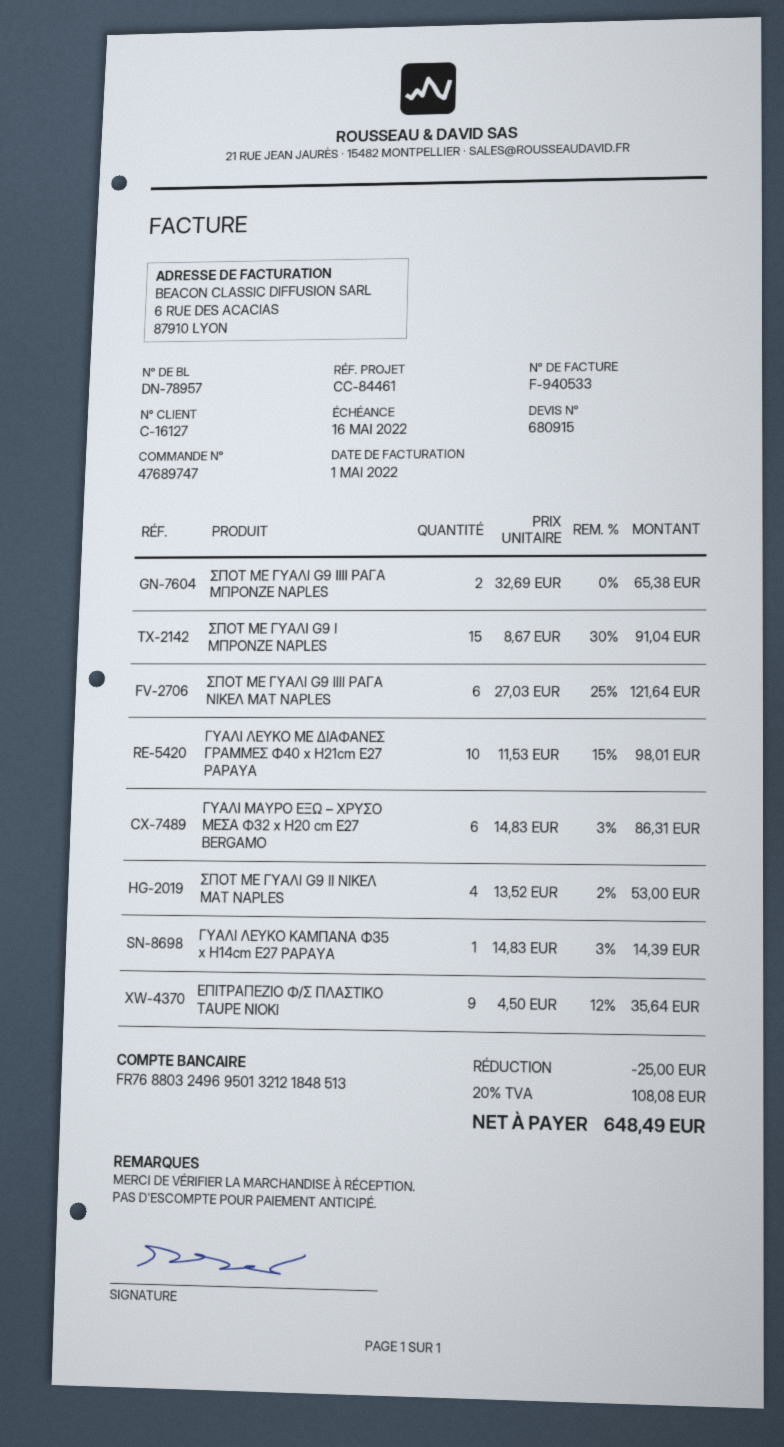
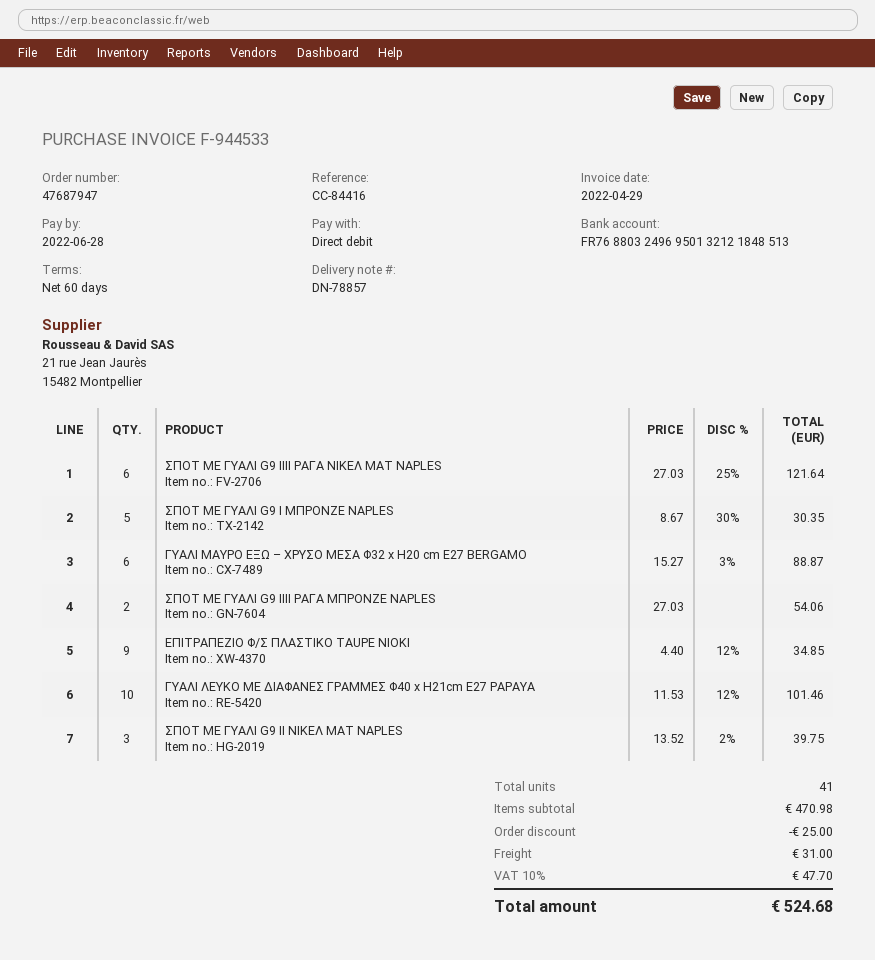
order number: 47689747 -> 47687947
delivery note number: DN-78957 -> DN-78857
invoice number: F-940533 -> F-944533
invoice date: 2022-05-01 -> 2022-04-29
due date: 2022-05-16 -> 2022-06-28
reference: CC-84461 -> CC-84416
ΣΠΟΤ ΜΕ ΓΥΑΛΙ G9 IIII ΡΑΓΑ ΜΠΡΟΝΖΕ NAPLES: 2 x 32.69 = 65.38 -> 2 x 27.03 = 54.06
ΣΠΟΤ ΜΕ ΓΥΑΛΙ G9 I ΜΠΡΟΝΖΕ NAPLES: 15 x 8.67 - 30% = 91.04 -> 5 x 8.67 - 30% = 30.35
ΓΥΑΛΙ ΛΕΥΚΟ ΜΕ ΔΙΑΦΑΝΕΣ ΓΡΑΜΜΕΣ Φ40 x H21cm E27 PAPAYA: 10 x 11.53 - 15% = 98.01 -> 10 x 11.53 - 12% = 101.46
ΓΥΑΛΙ ΜΑΥΡΟ ΕΞΩ – ΧΡΥΣΟ ΜΕΣΑ Φ32 x H20 cm E27 BERGAMO: 6 x 14.83 - 3% = 86.31 -> 6 x 15.27 - 3% = 88.87
ΣΠΟΤ ΜΕ ΓΥΑΛΙ G9 II ΝΙΚΕΛ ΜΑΤ NAPLES: 4 x 13.52 - 2% = 53.00 -> 3 x 13.52 - 2% = 39.75
ΓΥΑΛΙ ΛΕΥΚΟ ΚΑΜΠΑΝΑ Φ35 x H14cm E27 PAPAYA: 1 x 14.83 - 3% = 14.39 -> none
ΕΠΙΤΡΑΠΕΖΙΟ Φ/Σ ΠΛΑΣΤΙΚΟ TAUPE NIOKI: 9 x 4.50 - 12% = 35.64 -> 9 x 4.40 - 12% = 34.85
shipping: none -> 31.00
tax: 20% = 108.08 -> 10% = 47.70
total: 648.49 -> 524.68

